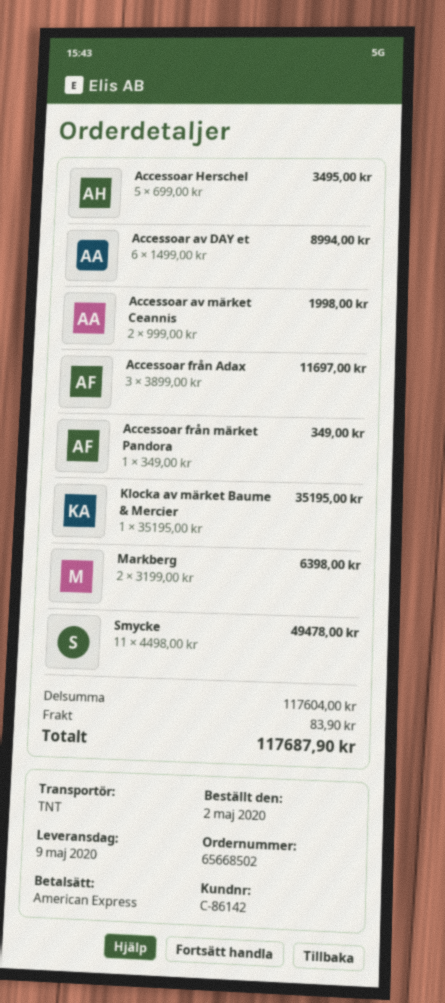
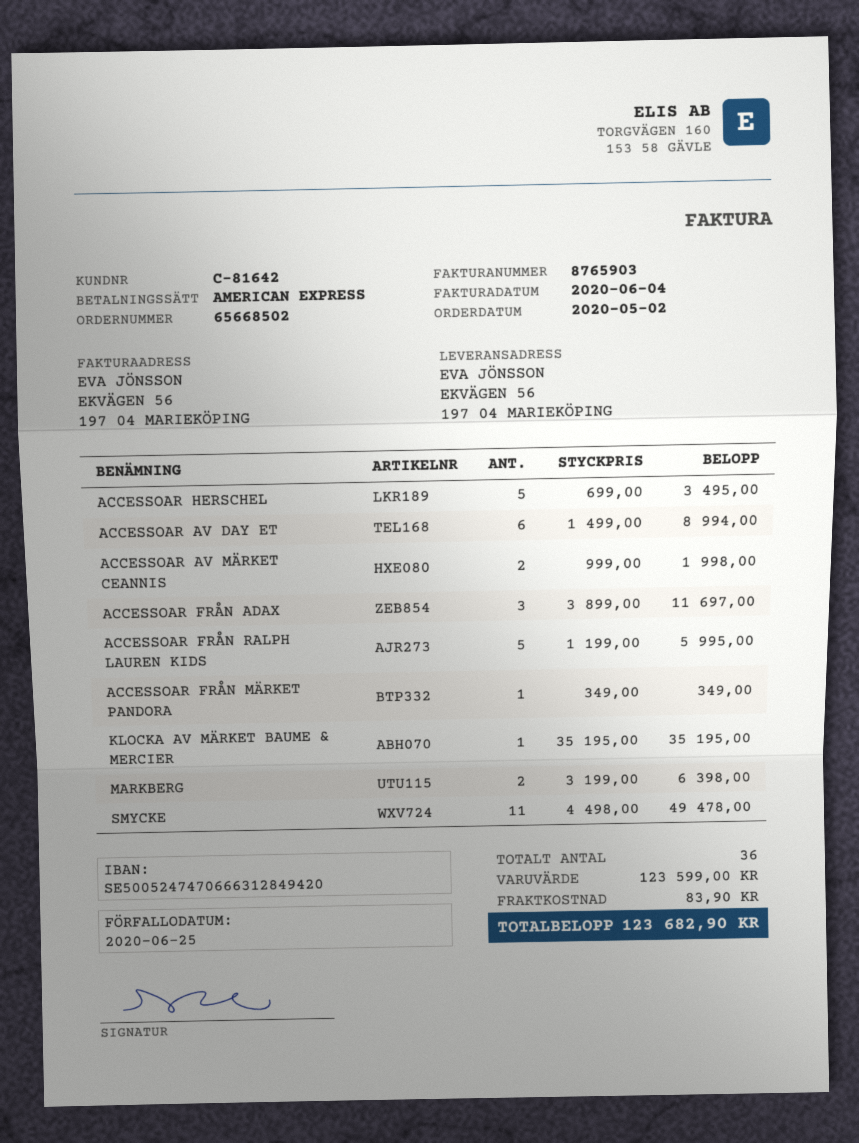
customer number: C-86142 -> C-81642
ACCESSOAR FRÅN RALPH LAUREN KIDS: none -> 5 x 1199.00 = 5995.00
subtotal: 117604.00 -> 123599.00
total: 117687.90 -> 123682.90

